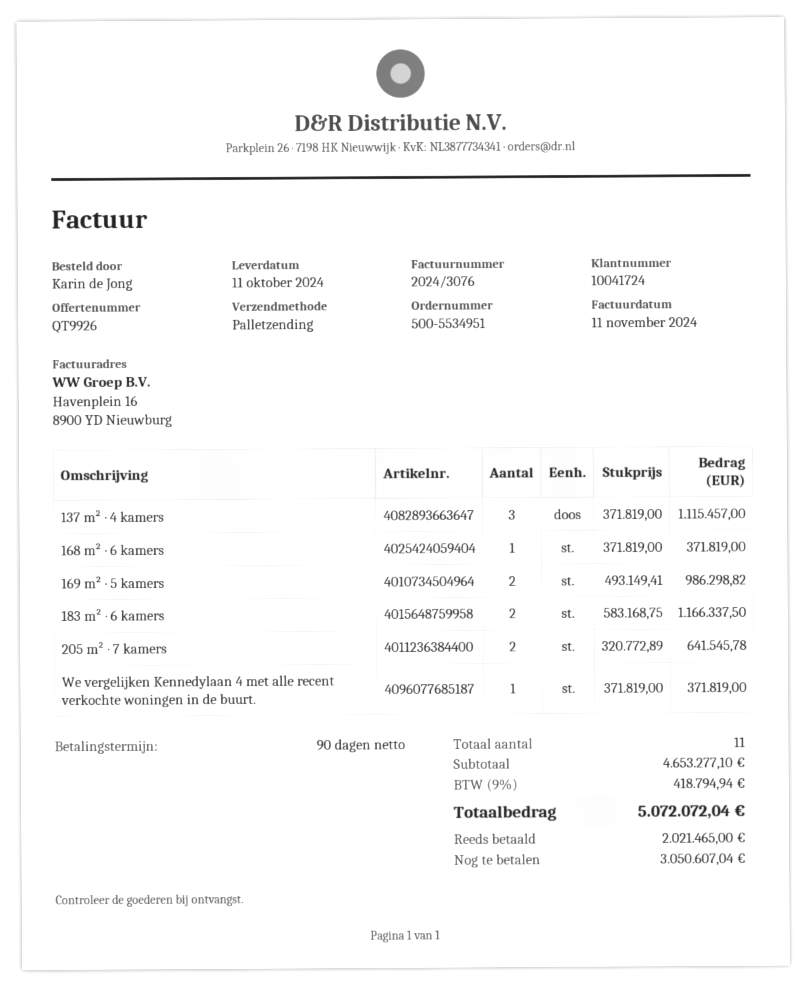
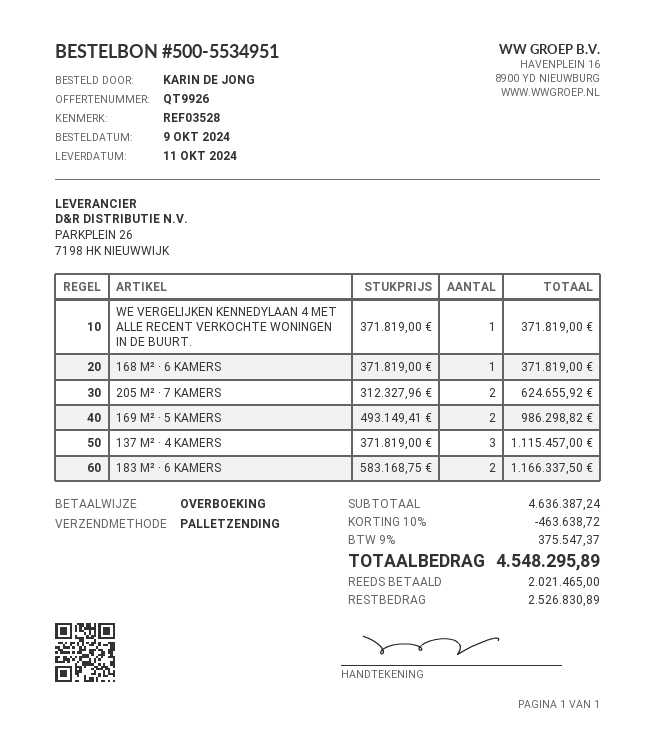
205 m² · 7 kamers: 2 x 320772.89 = 641545.78 -> 2 x 312327.96 = 624655.92
subtotal: 4653277.10 -> 4636387.24
discount: none -> 10% = 463638.72
tax: 9% = 418794.94 -> 9% = 375547.37
total: 5072072.04 -> 4548295.89
balance: 3050607.04 -> 2526830.89

